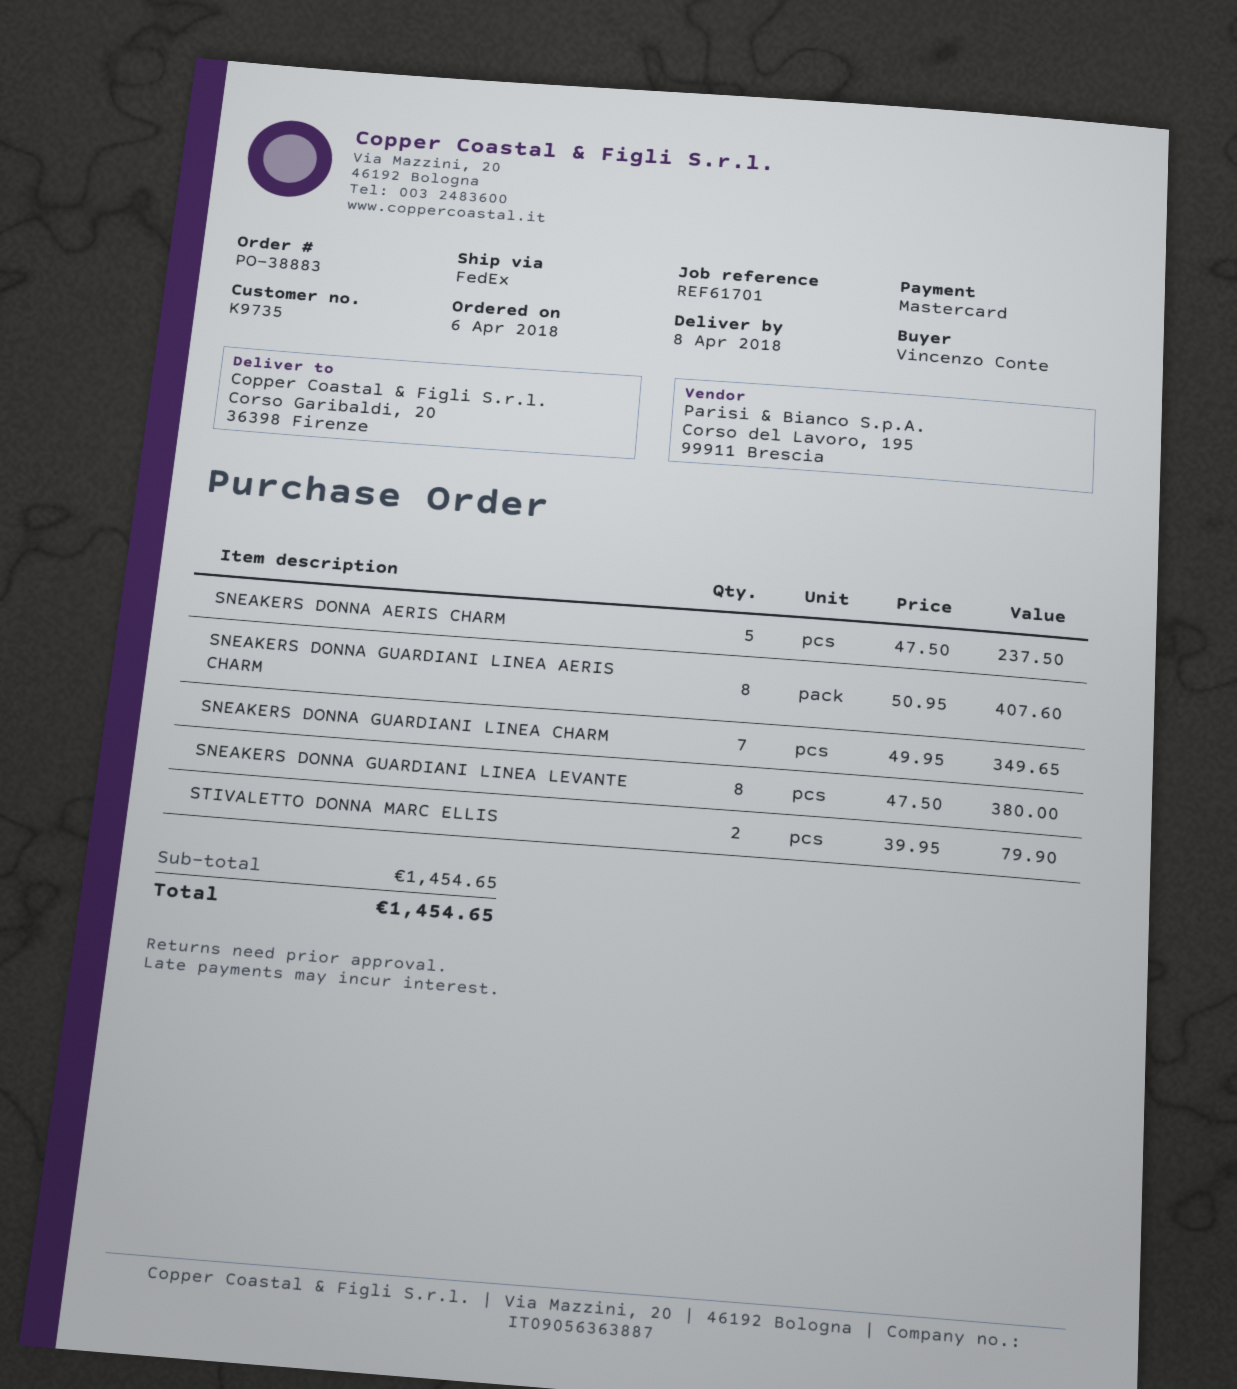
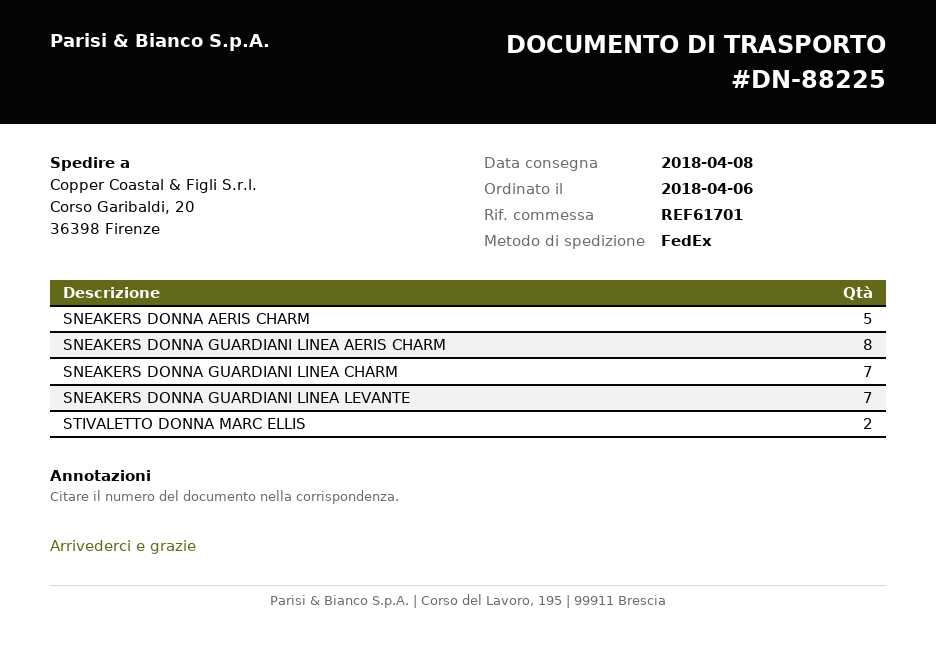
SNEAKERS DONNA GUARDIANI LINEA LEVANTE: 8 -> 7

